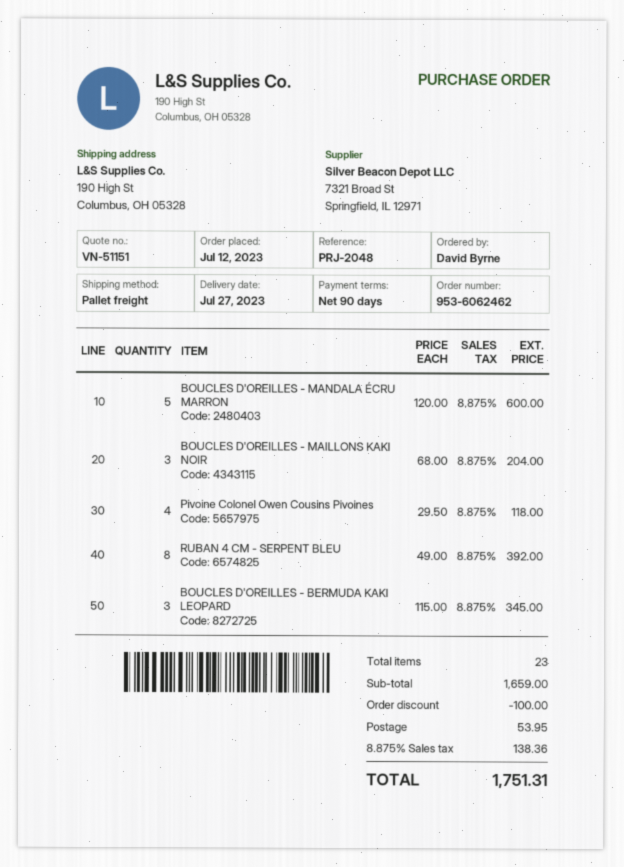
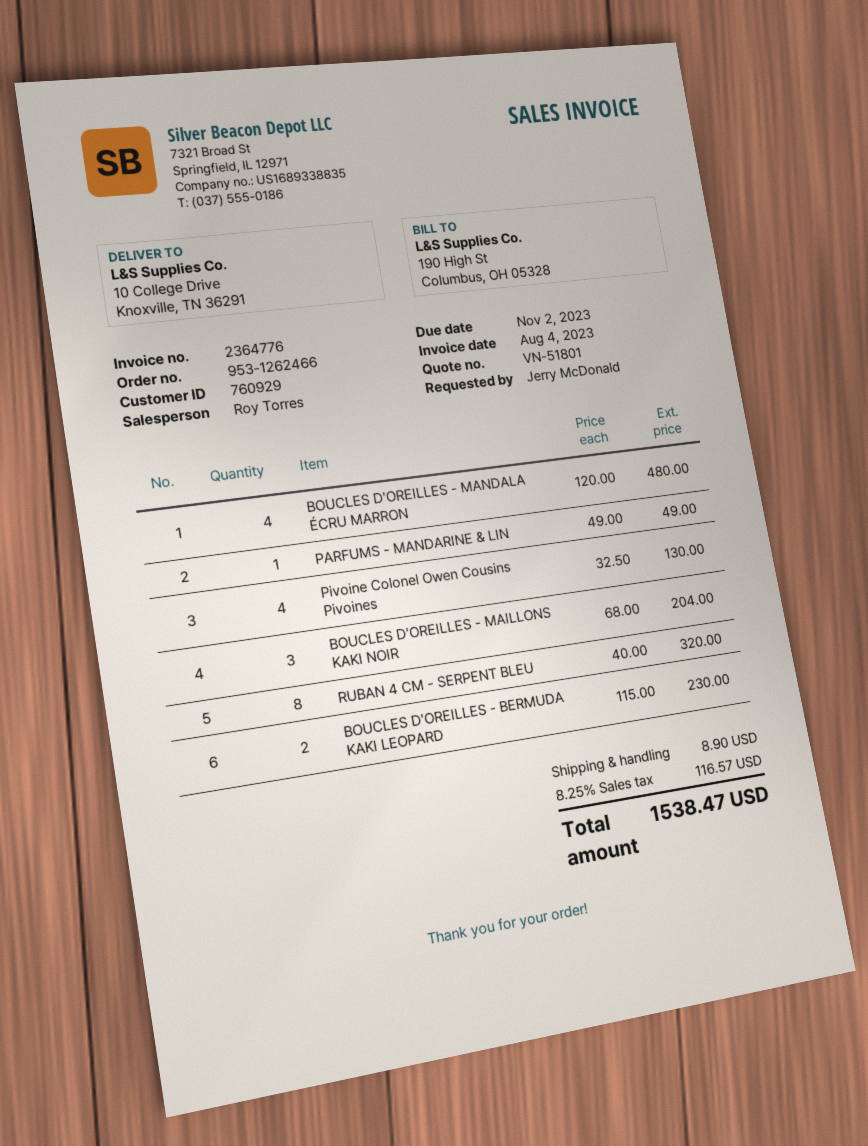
quote number: VN-51151 -> VN-51801
order number: 953-6062462 -> 953-1262466
ordered by: David Byrne -> Jerry McDonald
ship to: 190 High St, Columbus, OH 05328 -> 10 College Drive, Knoxville, TN 36291
BOUCLES D'OREILLES - MANDALA ÉCRU MARRON: 5 x 120.00 = 600.00 -> 4 x 120.00 = 480.00
Pivoine Colonel Owen Cousins Pivoines: 4 x 29.50 = 118.00 -> 4 x 32.50 = 130.00
RUBAN 4 CM - SERPENT BLEU: 8 x 49.00 = 392.00 -> 8 x 40.00 = 320.00
BOUCLES D'OREILLES - BERMUDA KAKI LEOPARD: 3 x 115.00 = 345.00 -> 2 x 115.00 = 230.00
PARFUMS - MANDARINE & LIN: none -> 1 x 49.00 = 49.00
discount: 100.00 -> none
shipping: 53.95 -> 8.90
tax: 8.875% = 138.36 -> 8.25% = 116.57
total: 1751.31 -> 1538.47

